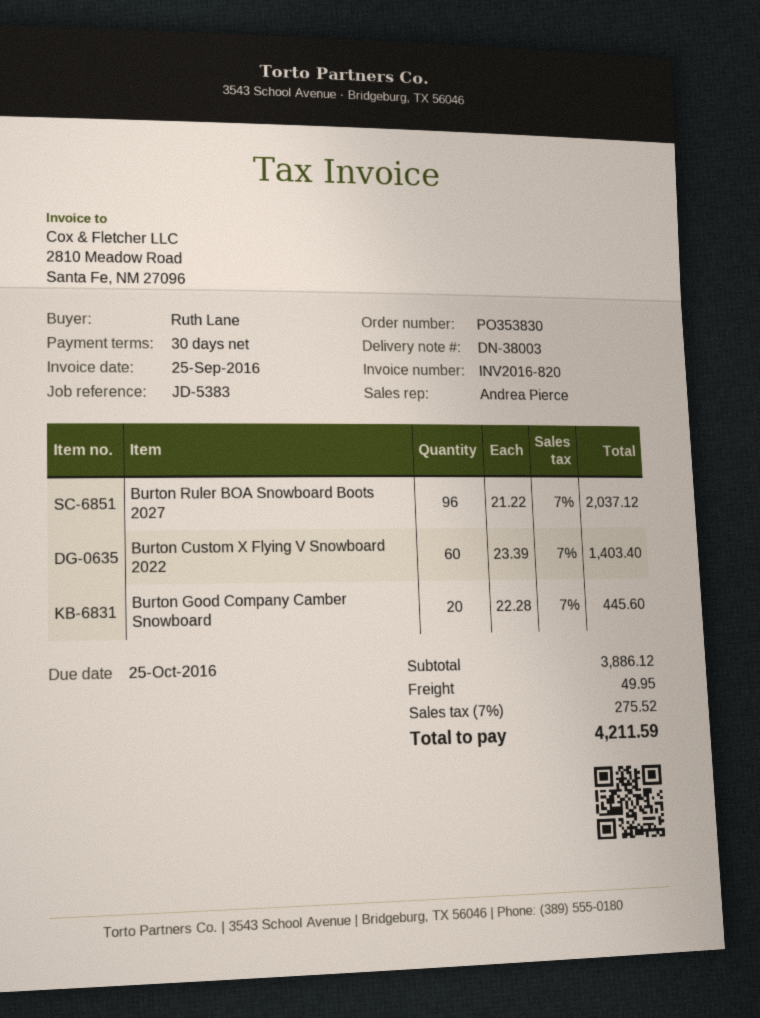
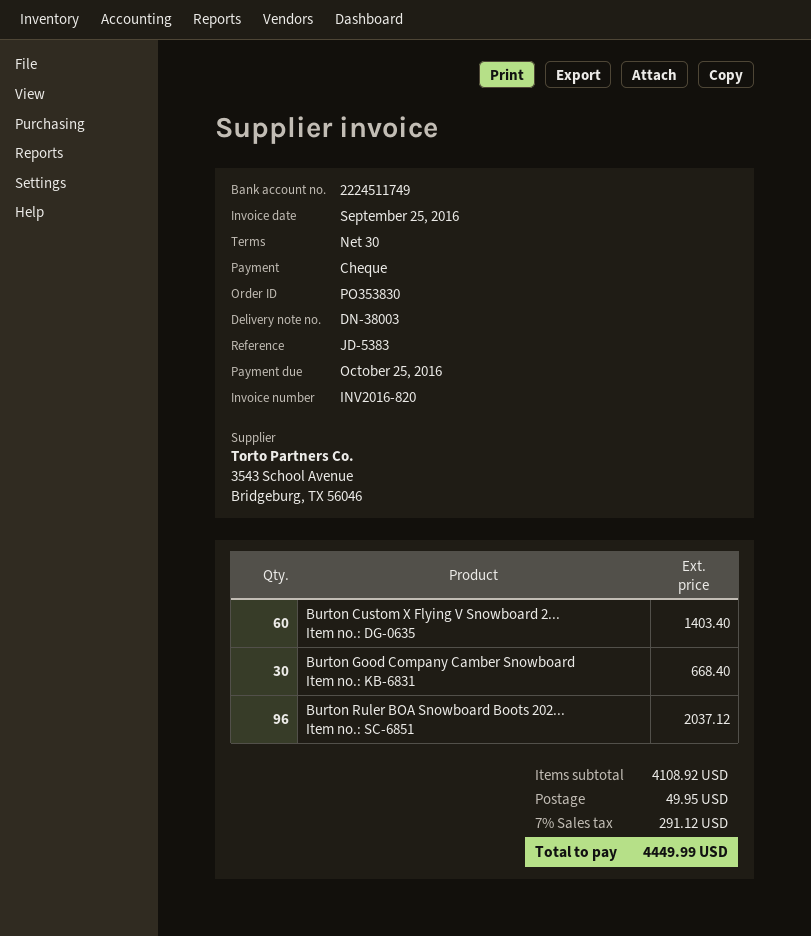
Burton Good Company Camber Snowboard: 20 for 445.60 -> 30 for 668.40
subtotal: 3886.12 -> 4108.92
tax: 7% = 275.52 -> 7% = 291.12
total: 4211.59 -> 4449.99

